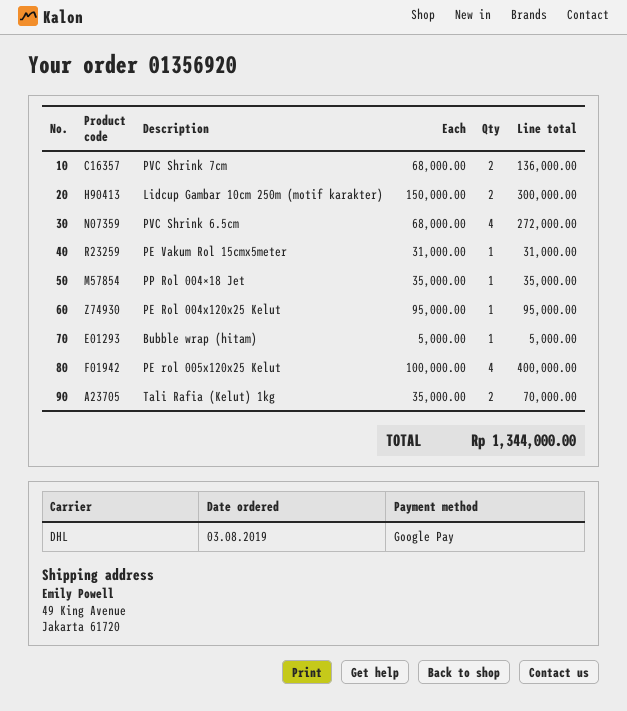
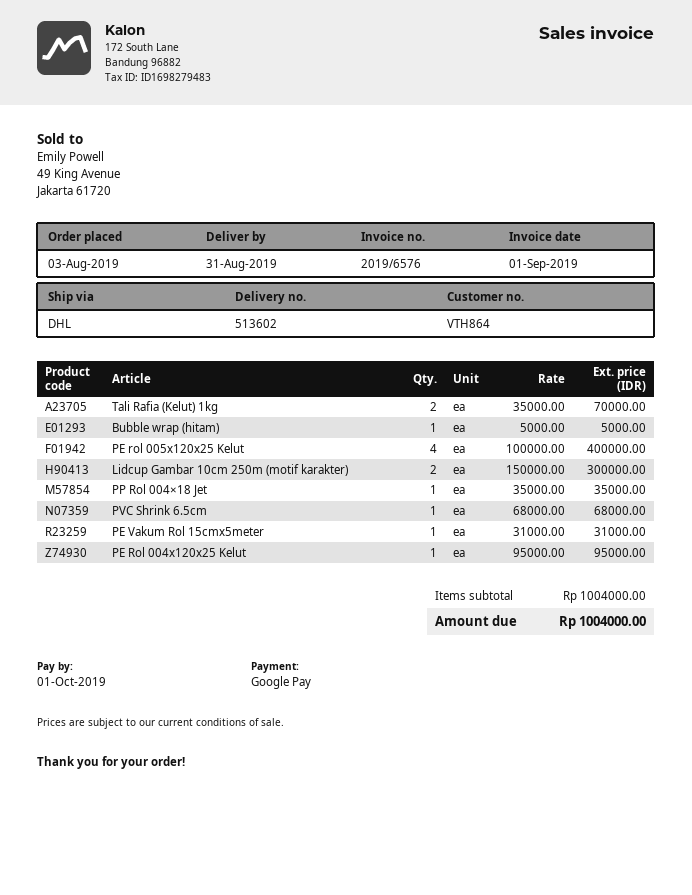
PVC Shrink 7cm: 2 x 68000.00 = 136000.00 -> none
PVC Shrink 6.5cm: 4 x 68000.00 = 272000.00 -> 1 x 68000.00 = 68000.00
total: 1344000.00 -> 1004000.00

